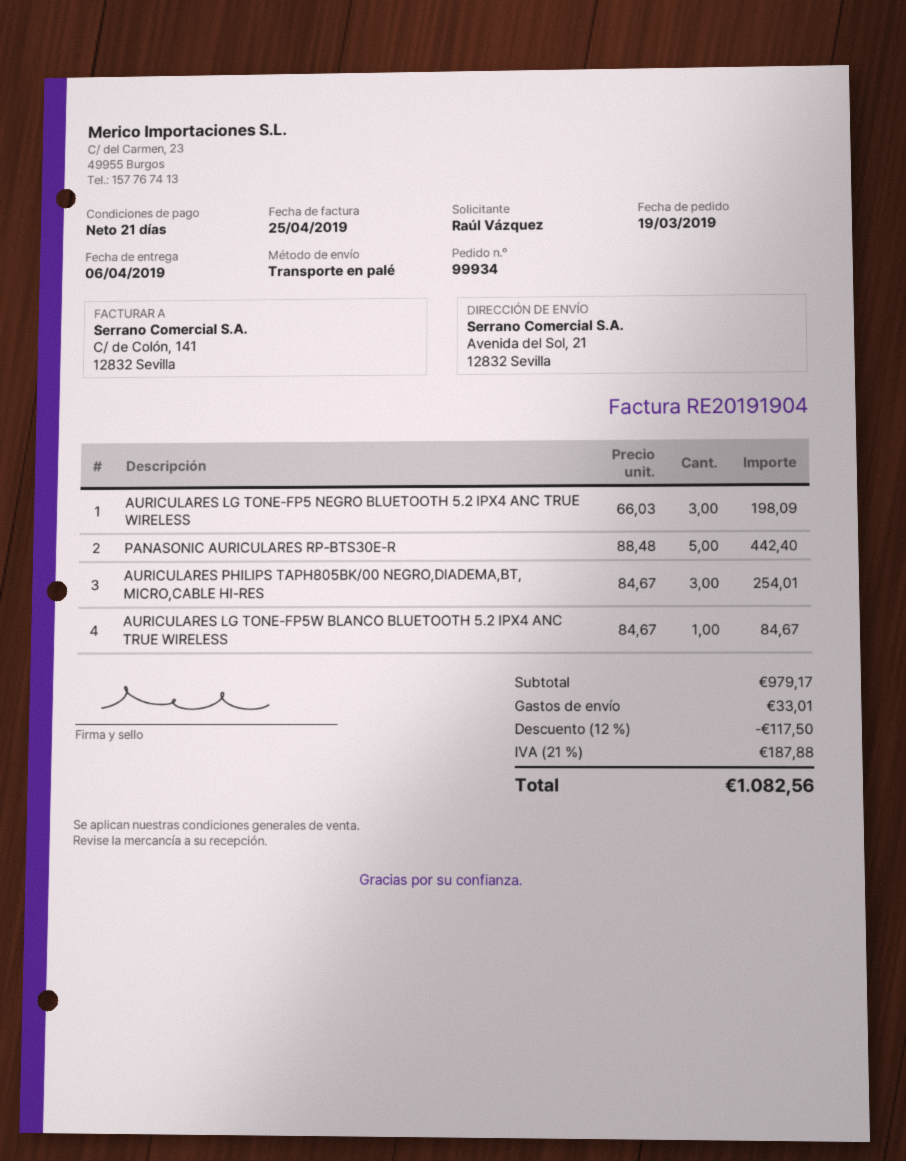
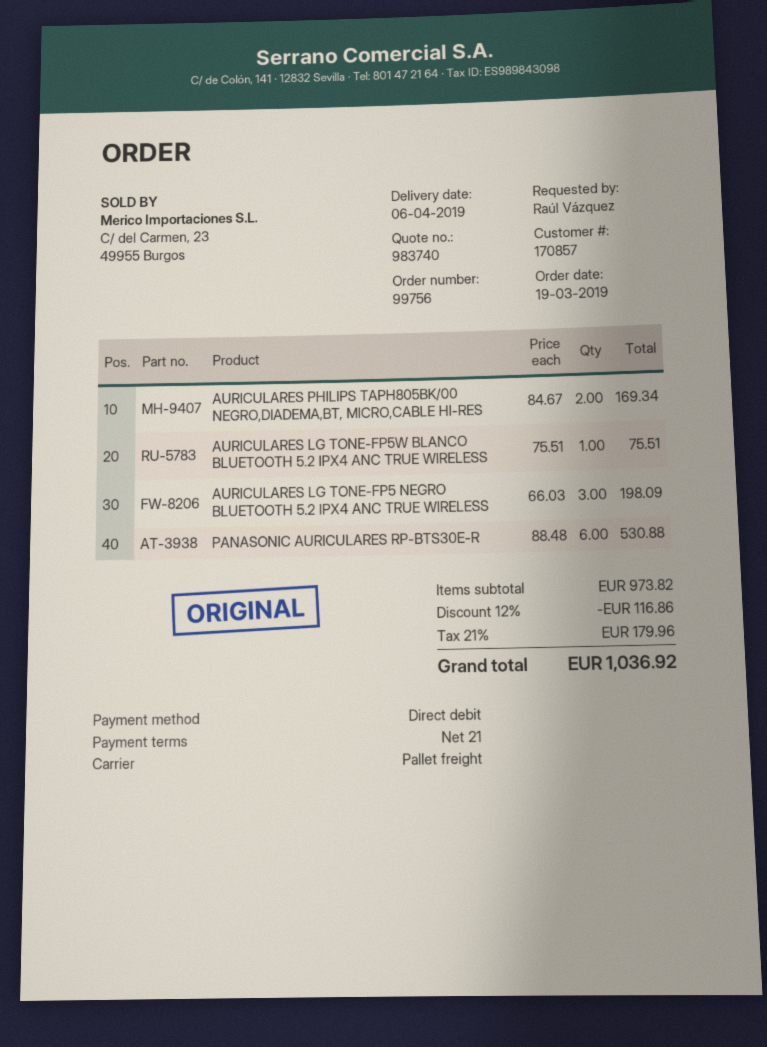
order number: 99934 -> 99756
PANASONIC AURICULARES RP-BTS30E-R: 5 x 88.48 = 442.40 -> 6 x 88.48 = 530.88
AURICULARES PHILIPS TAPH805BK/00 NEGRO,DIADEMA,BT, MICRO,CABLE HI-RES: 3 x 84.67 = 254.01 -> 2 x 84.67 = 169.34
AURICULARES LG TONE-FP5W BLANCO BLUETOOTH 5.2 IPX4 ANC TRUE WIRELESS: 1 x 84.67 = 84.67 -> 1 x 75.51 = 75.51
subtotal: 979.17 -> 973.82
discount: 12% = 117.50 -> 12% = 116.86
shipping: 33.01 -> none
tax: 21% = 187.88 -> 21% = 179.96
total: 1082.56 -> 1036.92

